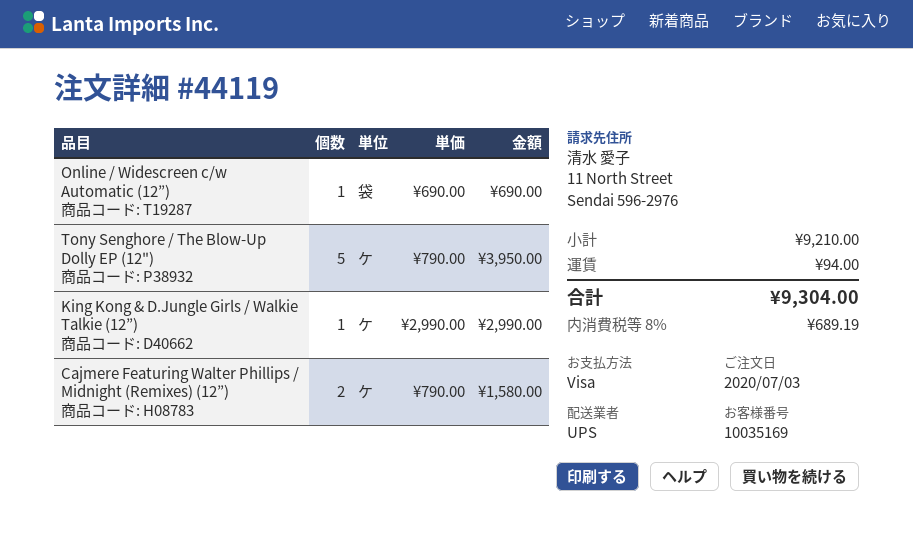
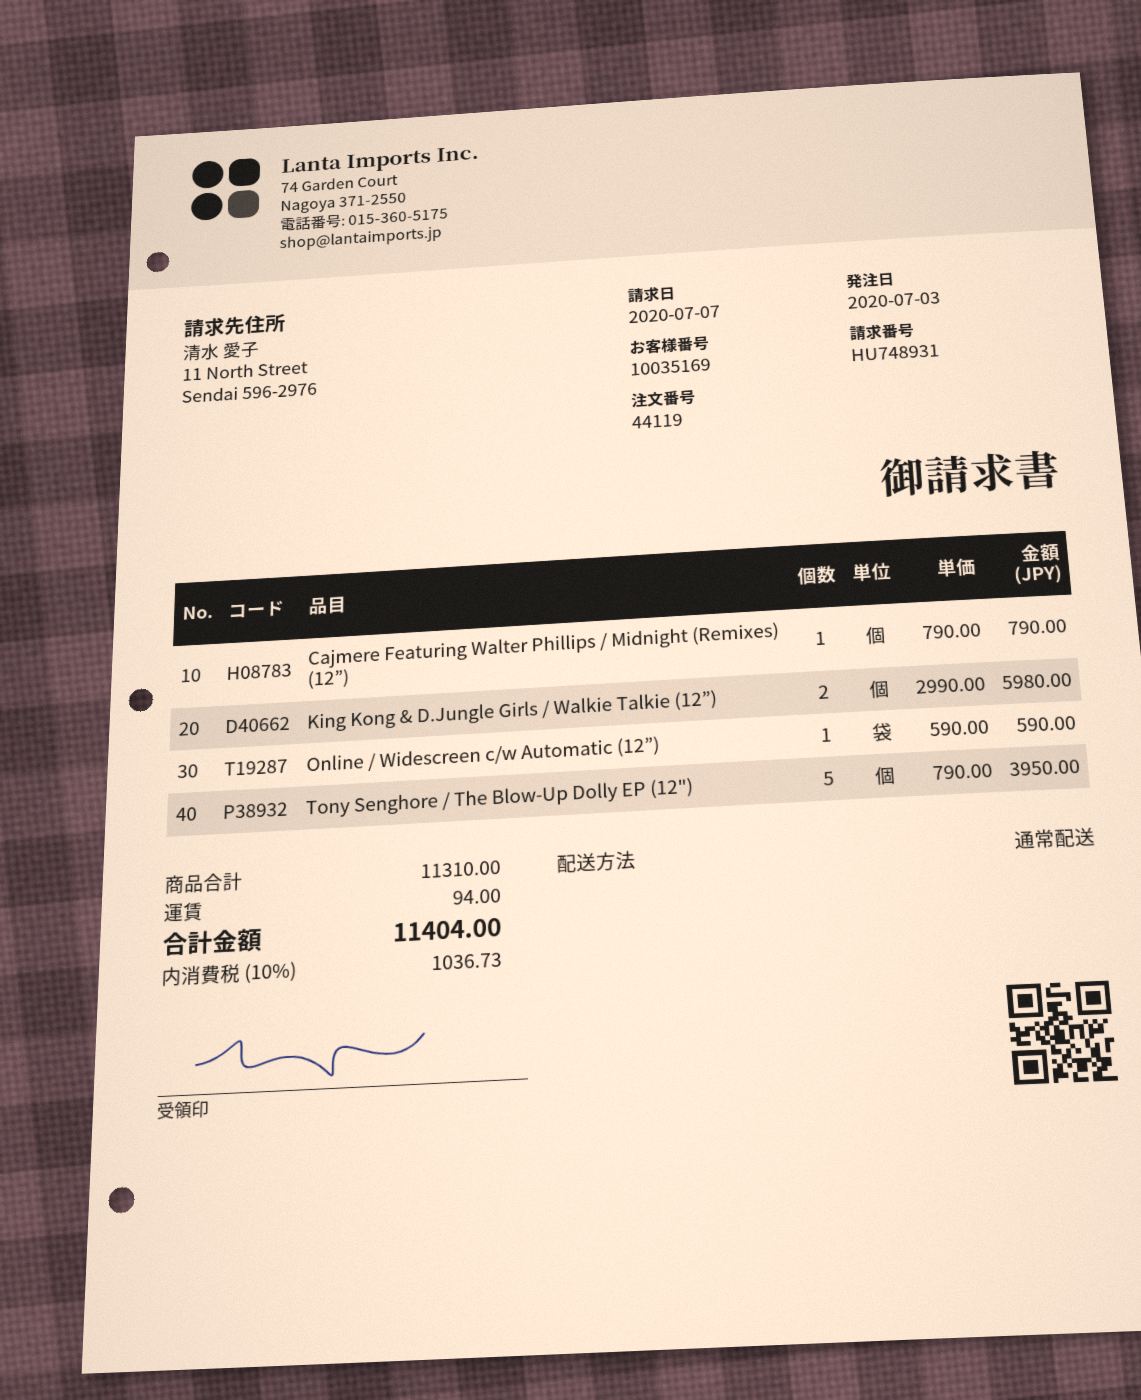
shipping method: UPS -> standard
Online / Widescreen c/w Automatic (12”): 1 x 690.00 = 690.00 -> 1 x 590.00 = 590.00
King Kong & D.Jungle Girls / Walkie Talkie (12”): 1 x 2990.00 = 2990.00 -> 2 x 2990.00 = 5980.00
Cajmere Featuring Walter Phillips / Midnight (Remixes) (12”): 2 x 790.00 = 1580.00 -> 1 x 790.00 = 790.00
subtotal: 9210.00 -> 11310.00
tax: 8% = 689.19 -> 10% = 1036.73
total: 9304.00 -> 11404.00

